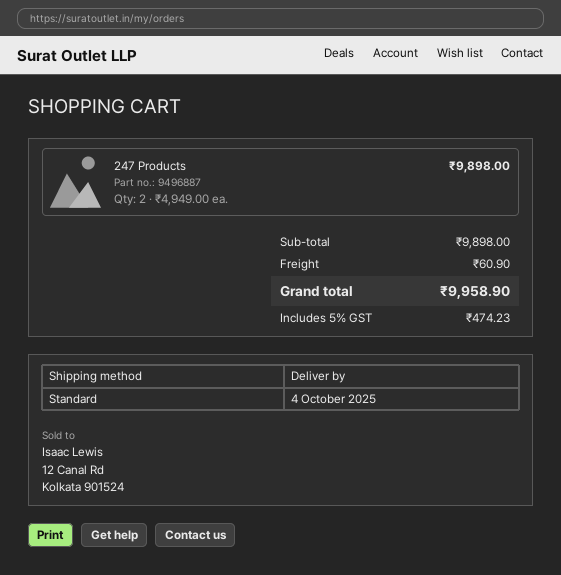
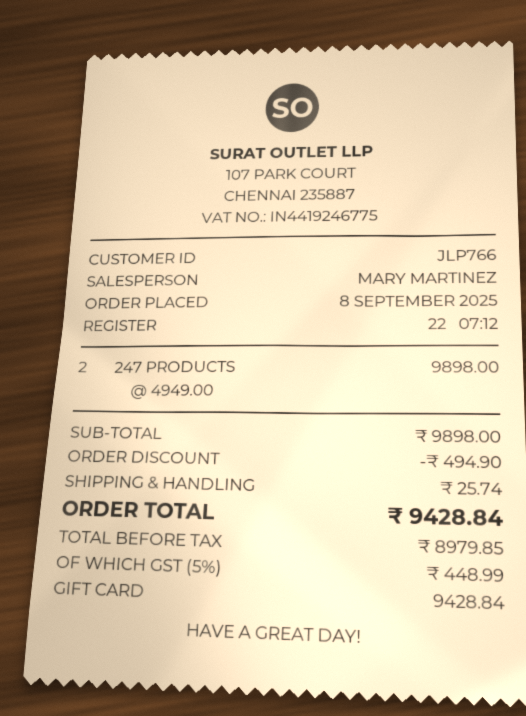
discount: none -> 494.90
shipping: 60.90 -> 25.74
tax: 5% = 474.23 -> 5% = 448.99
total: 9958.90 -> 9428.84

